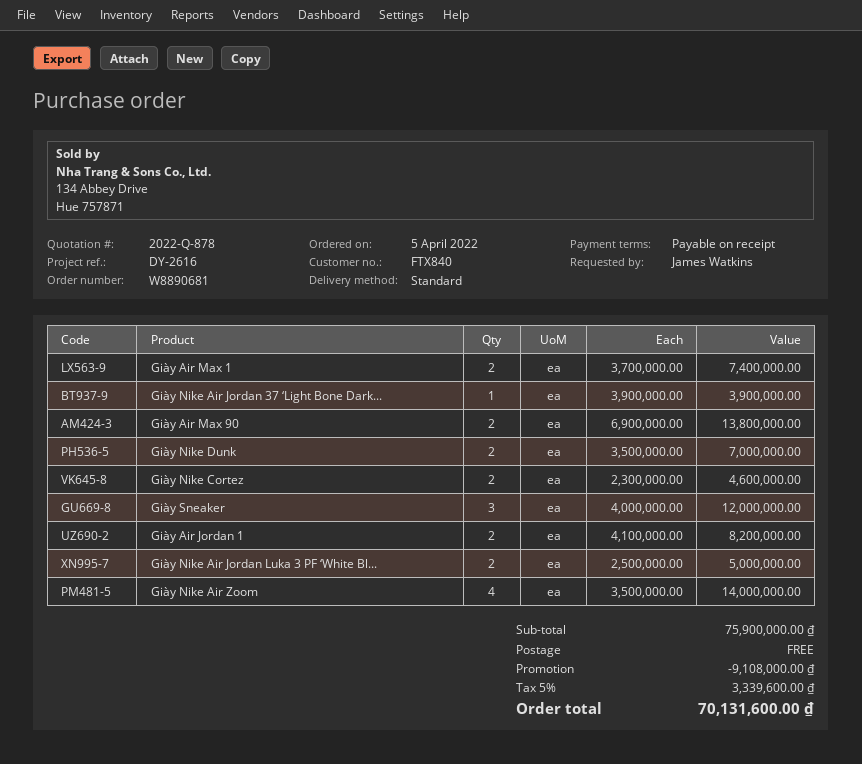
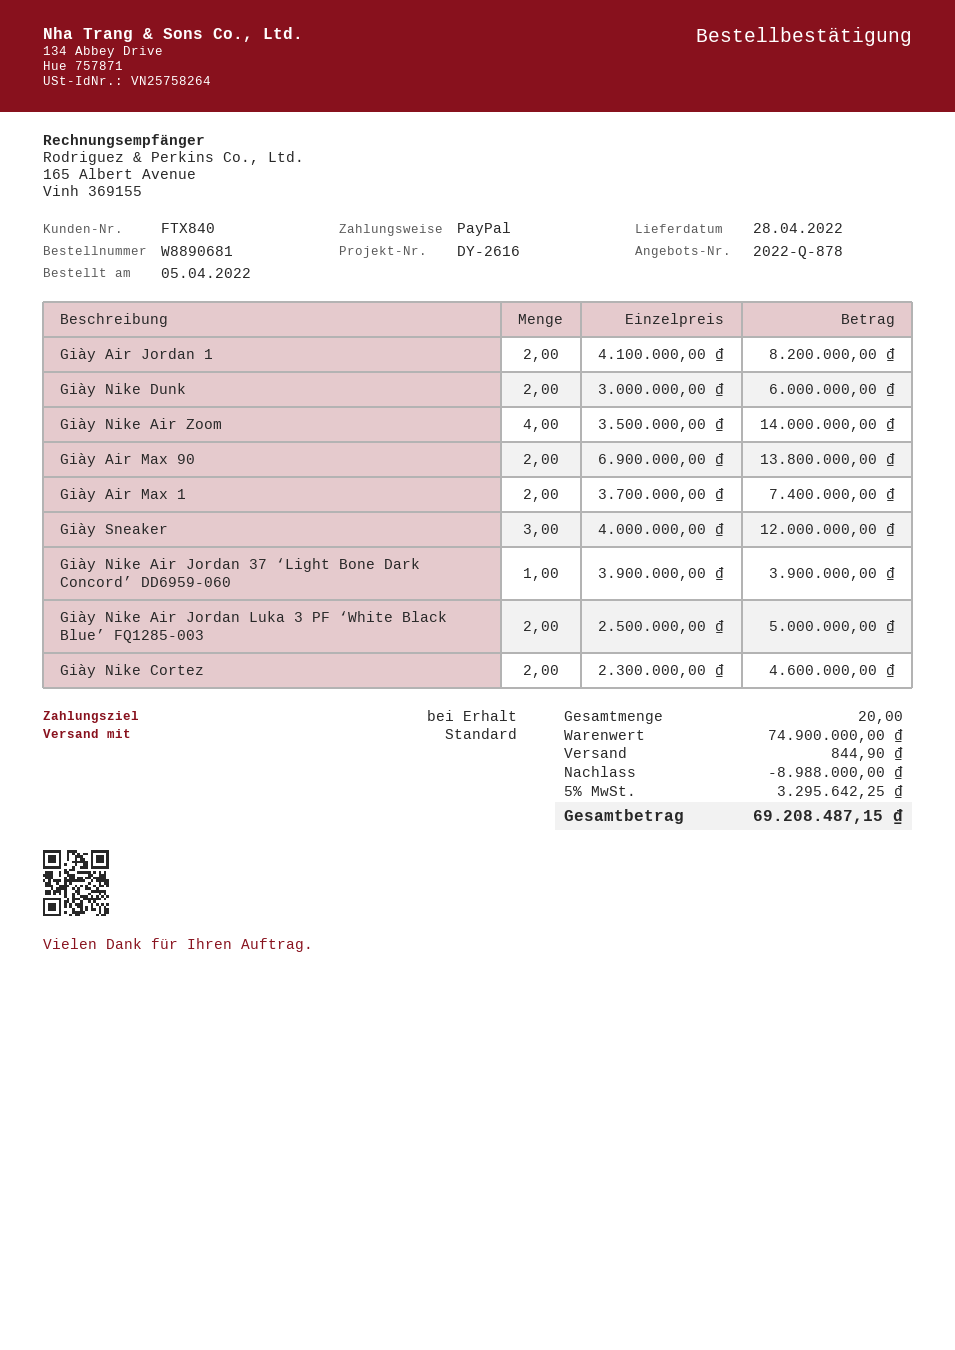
Giày Nike Dunk: 2 x 3500000.00 = 7000000.00 -> 2 x 3000000.00 = 6000000.00
subtotal: 75900000.00 -> 74900000.00
discount: 9108000.00 -> 8988000.00
shipping: 0.00 -> 844.90
tax: 5% = 3339600.00 -> 5% = 3295642.25
total: 70131600.00 -> 69208487.15

